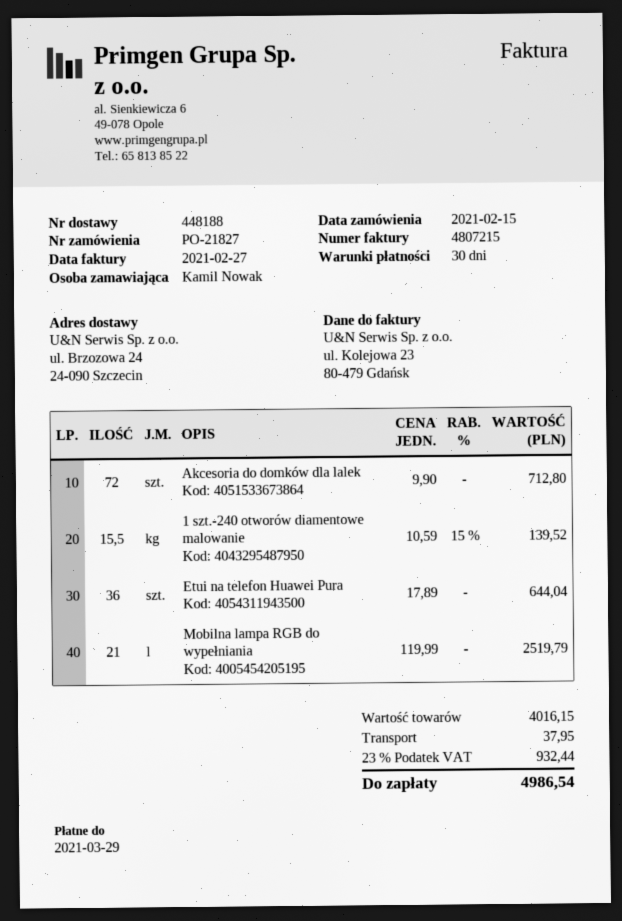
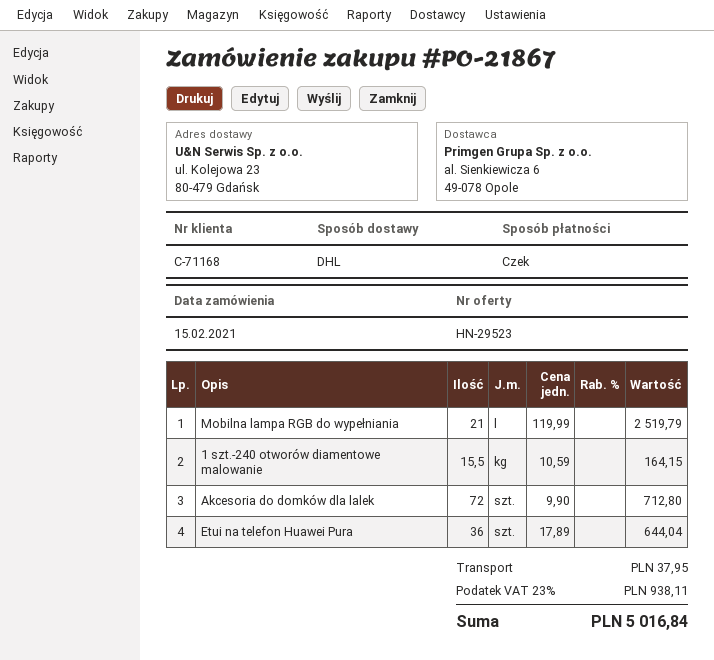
order number: PO-21827 -> PO-21867
ship to: ul. Brzozowa 24, 24-090 Szczecin -> ul. Kolejowa 23, 80-479 Gdańsk
1 szt.-240 otworów diamentowe malowanie: 15.5 x 10.59 - 15% = 139.52 -> 15.5 x 10.59 = 164.15
tax: 23% = 932.44 -> 23% = 938.11
total: 4986.54 -> 5016.84

